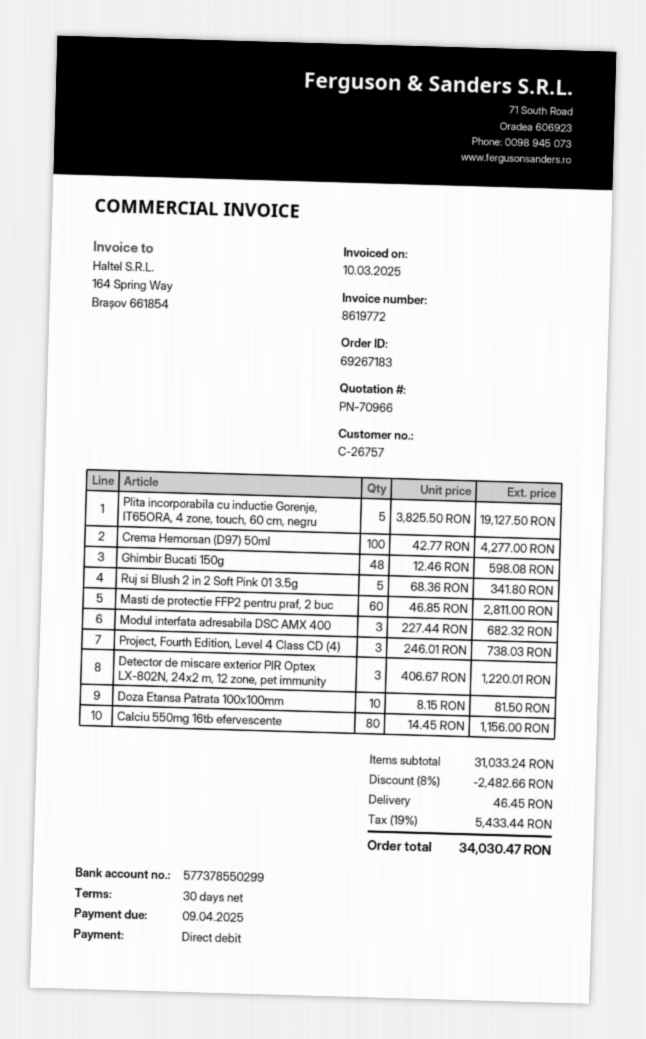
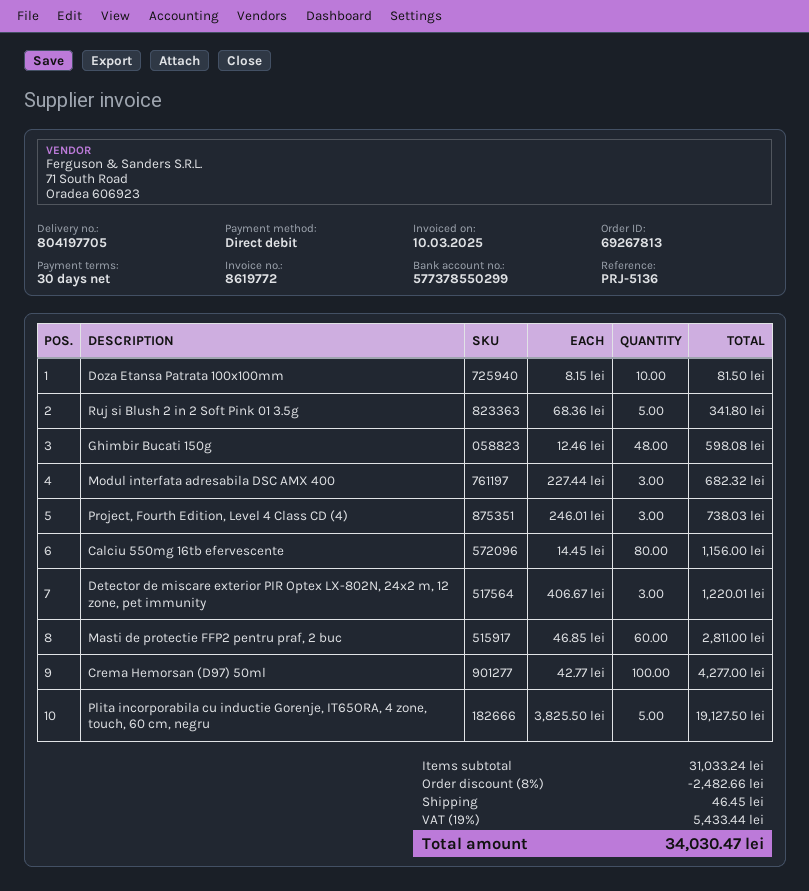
order number: 69267183 -> 69267813

